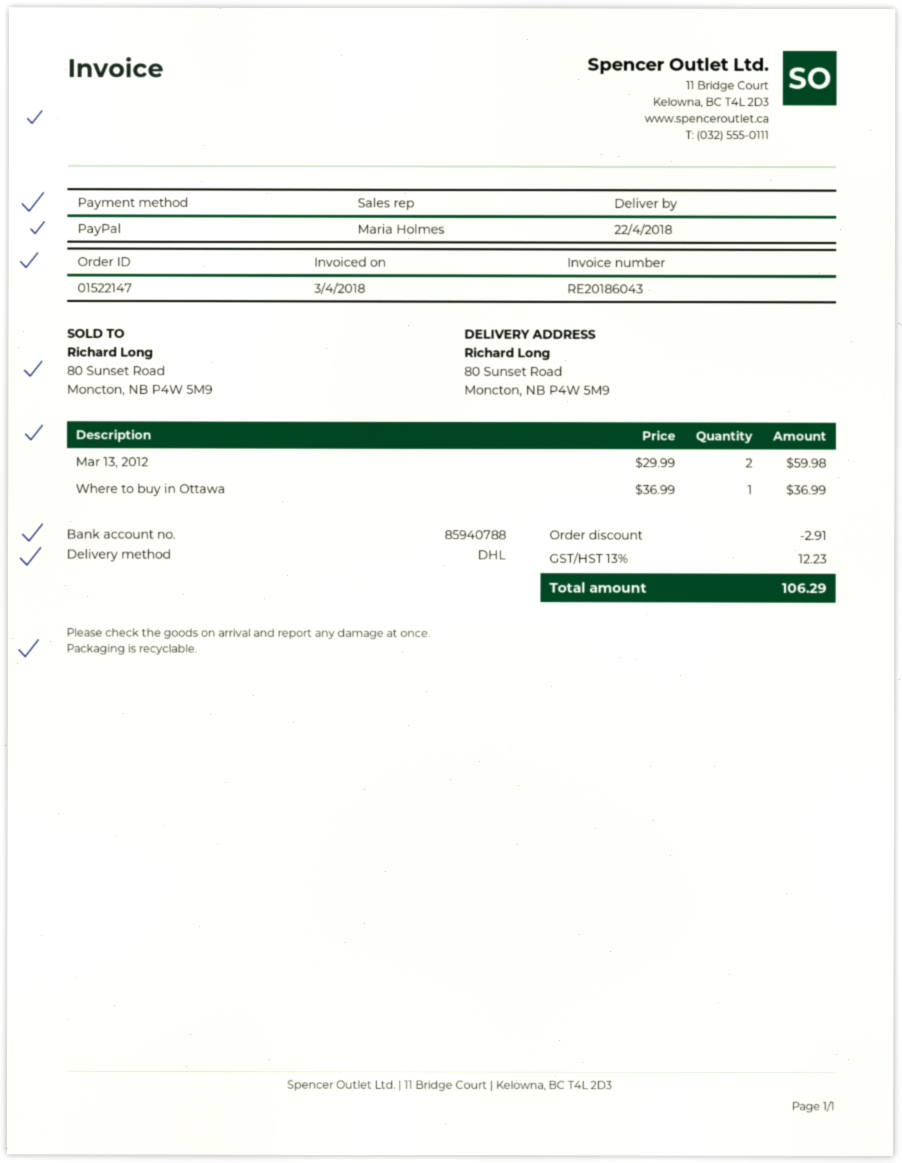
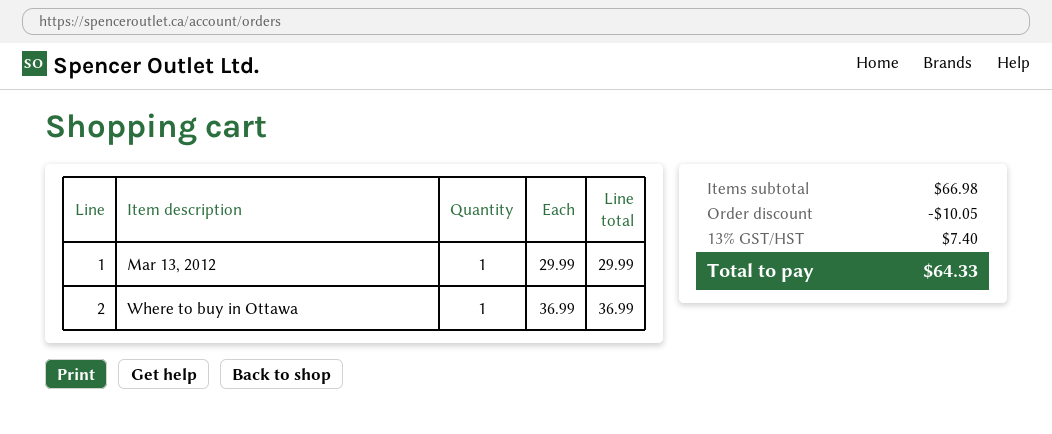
Mar 13, 2012: 2 x 29.99 = 59.98 -> 1 x 29.99 = 29.99
discount: 2.91 -> 10.05
tax: 13% = 12.23 -> 13% = 7.40
total: 106.29 -> 64.33

